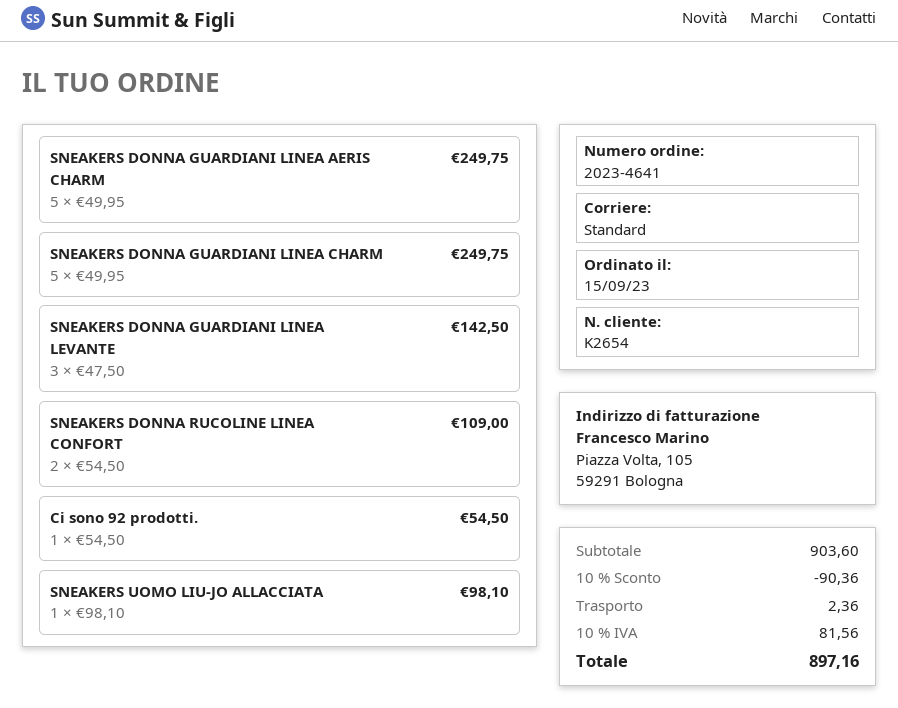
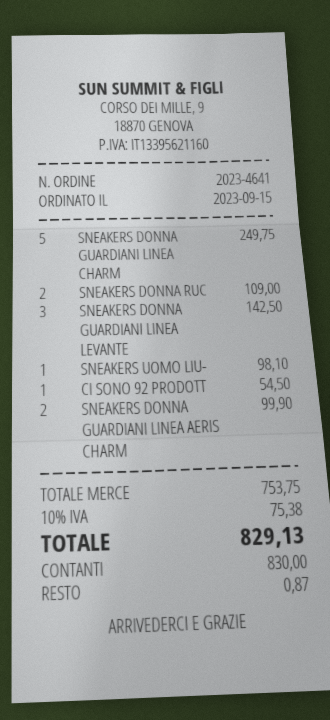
SNEAKERS DONNA GUARDIANI LINEA AERIS CHARM: 5 for 249.75 -> 2 for 99.90
subtotal: 903.60 -> 753.75
discount: 10% = 90.36 -> none
shipping: 2.36 -> none
tax: 10% = 81.56 -> 10% = 75.38
total: 897.16 -> 829.13

